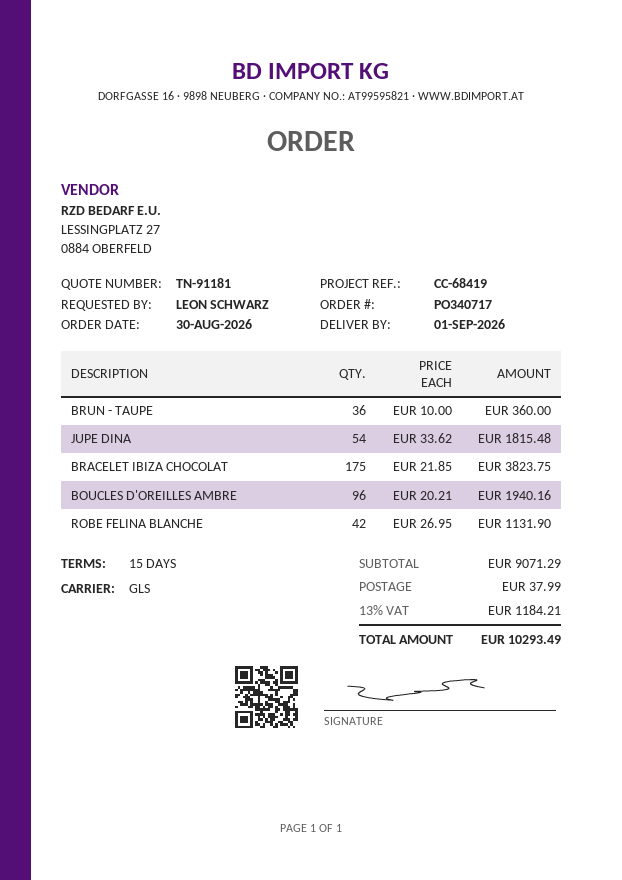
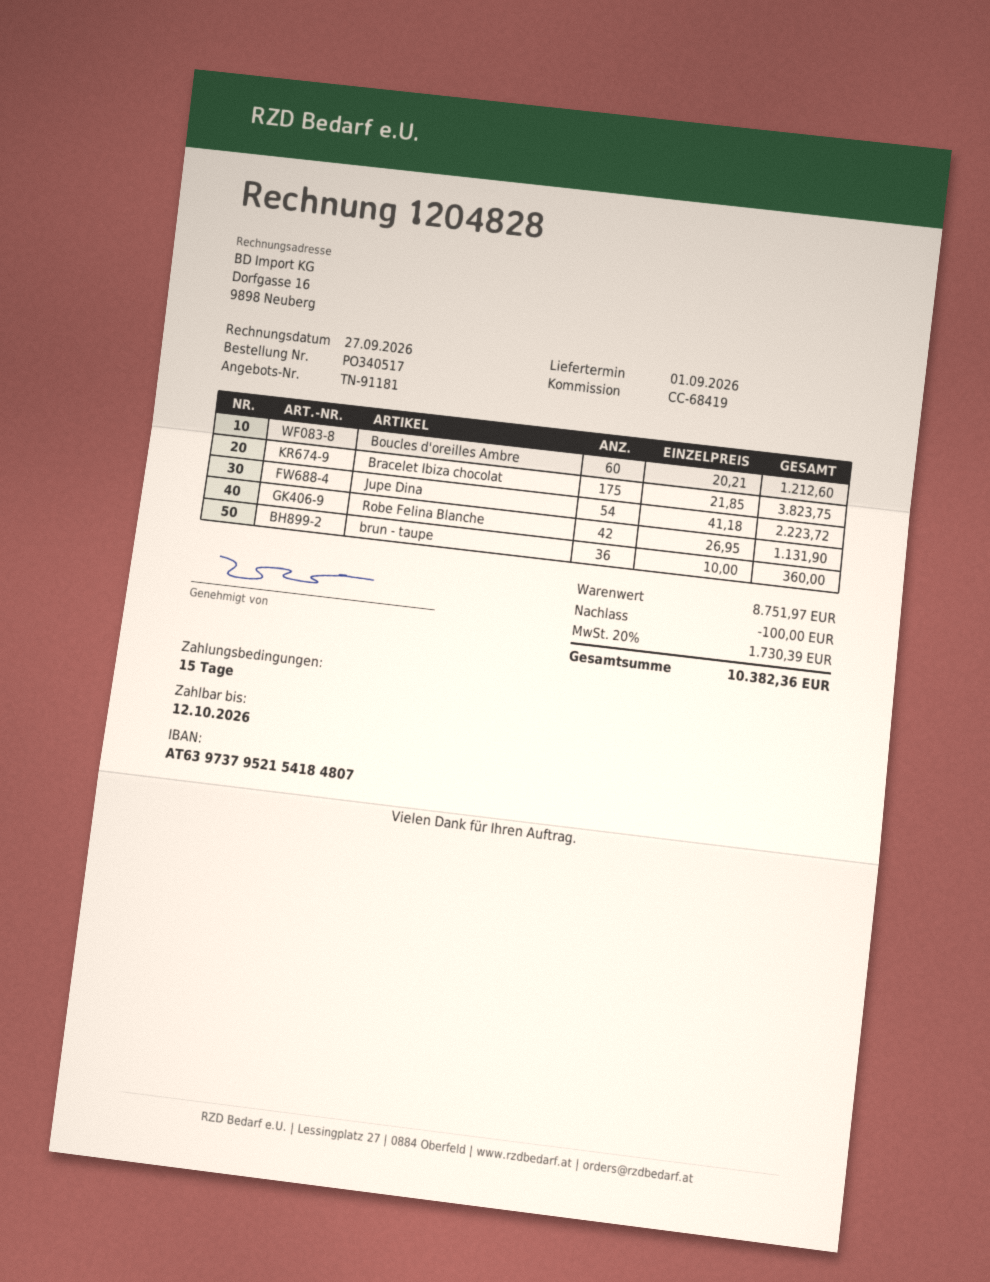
order number: PO340717 -> PO340517
JUPE DINA: 54 x 33.62 = 1815.48 -> 54 x 41.18 = 2223.72
BOUCLES D'OREILLES AMBRE: 96 x 20.21 = 1940.16 -> 60 x 20.21 = 1212.60
subtotal: 9071.29 -> 8751.97
discount: none -> 100.00
shipping: 37.99 -> none
tax: 13% = 1184.21 -> 20% = 1730.39
total: 10293.49 -> 10382.36

